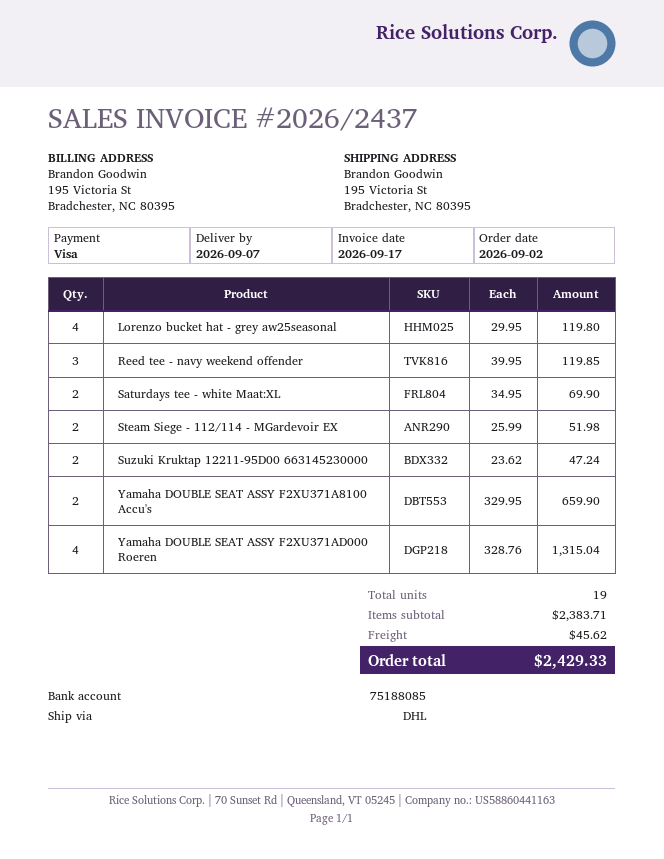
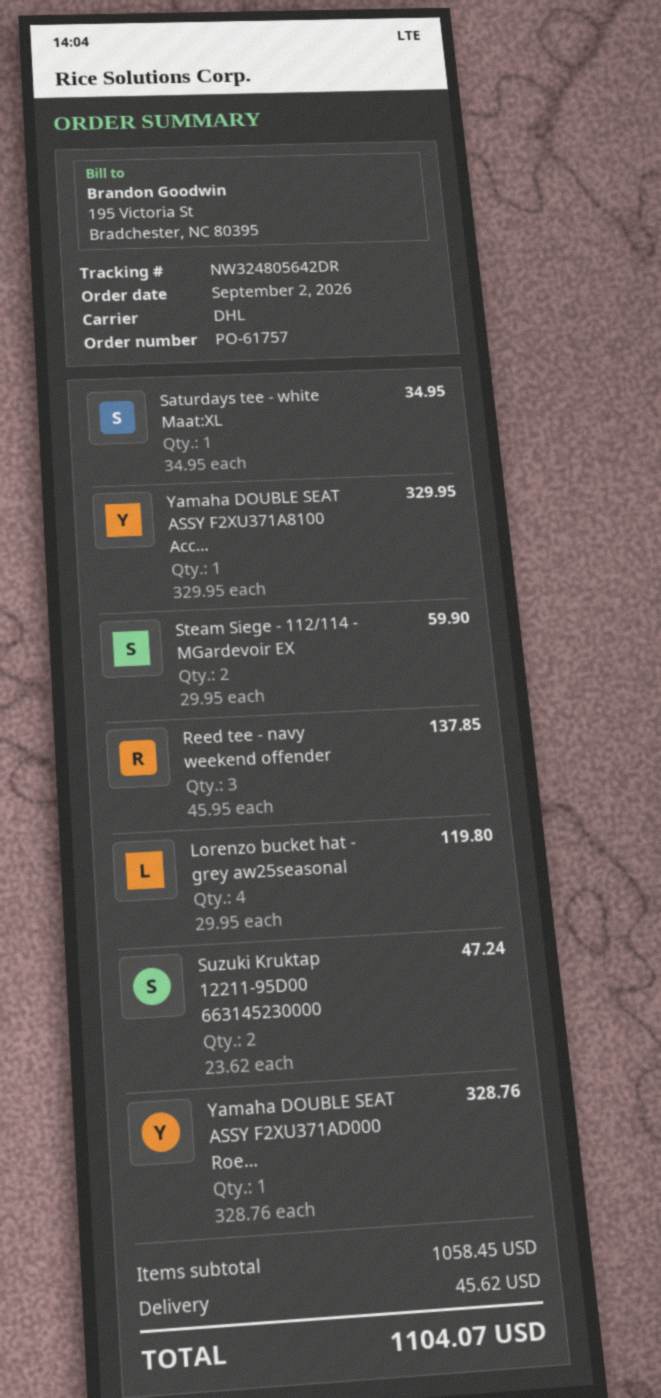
Reed tee - navy weekend offender: 3 x 39.95 = 119.85 -> 3 x 45.95 = 137.85
Saturdays tee - white Maat:XL: 2 x 34.95 = 69.90 -> 1 x 34.95 = 34.95
Steam Siege - 112/114 - MGardevoir EX: 2 x 25.99 = 51.98 -> 2 x 29.95 = 59.90
Yamaha DOUBLE SEAT ASSY F2XU371A8100 Accu's: 2 x 329.95 = 659.90 -> 1 x 329.95 = 329.95
Yamaha DOUBLE SEAT ASSY F2XU371AD000 Roeren: 4 x 328.76 = 1315.04 -> 1 x 328.76 = 328.76
subtotal: 2383.71 -> 1058.45
total: 2429.33 -> 1104.07

